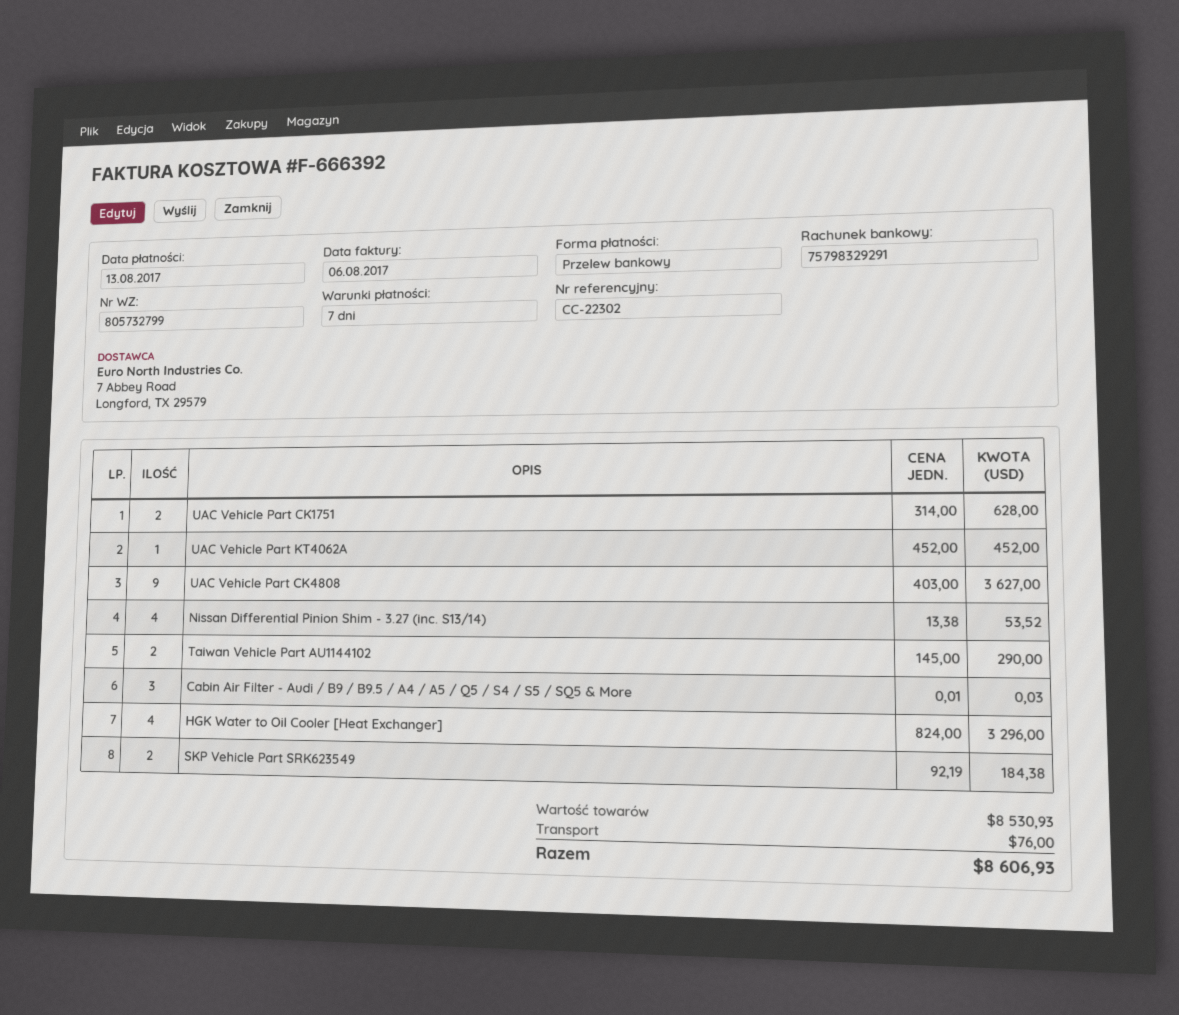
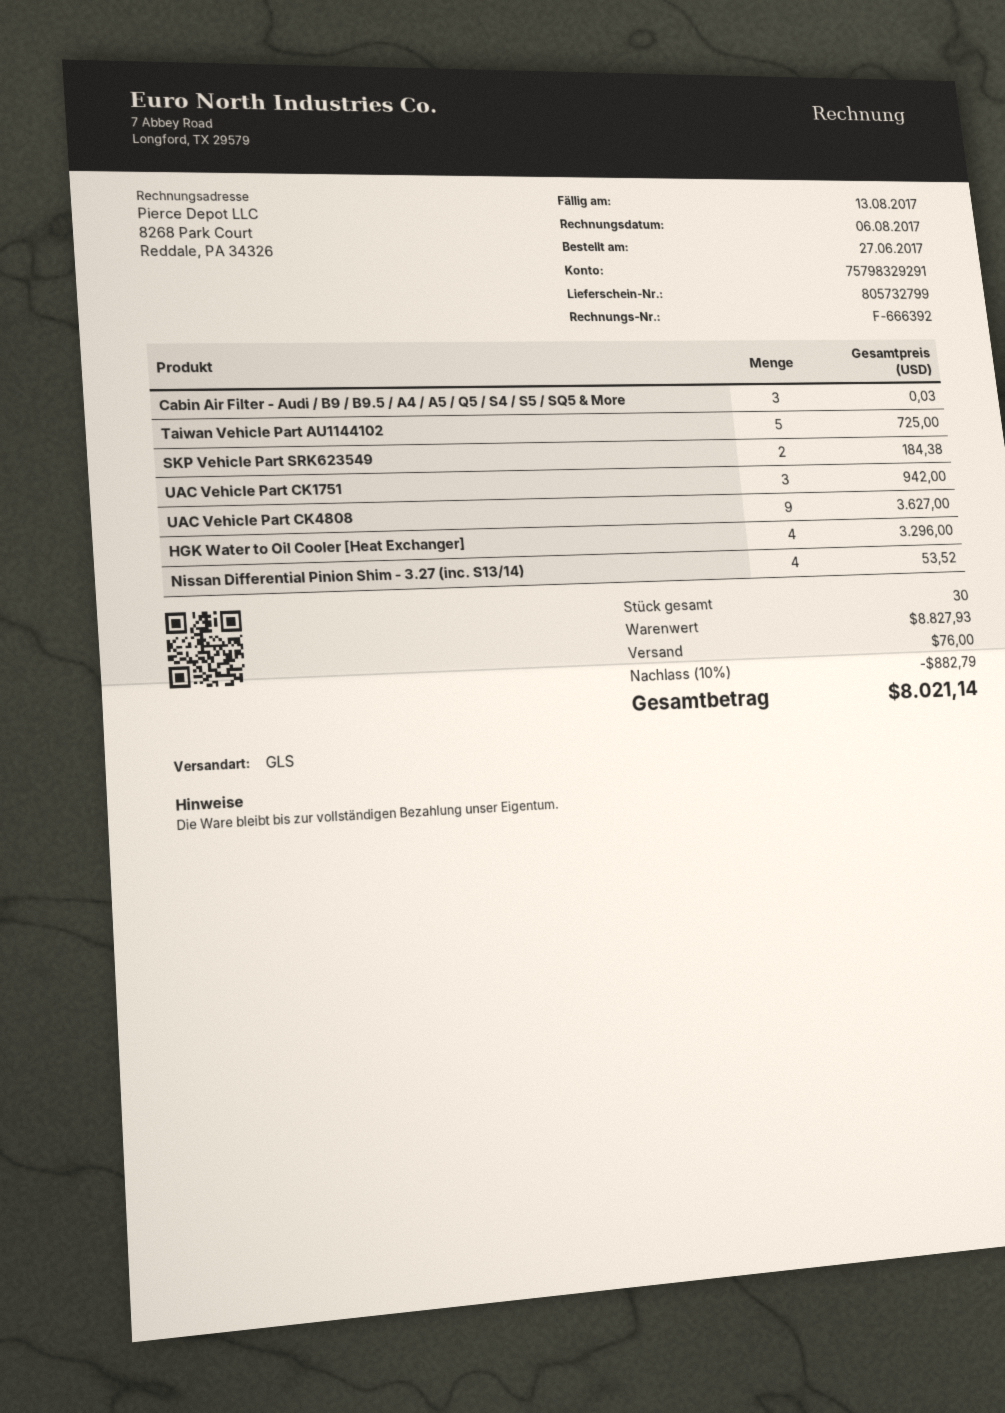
UAC Vehicle Part CK1751: 2 for 628.00 -> 3 for 942.00
UAC Vehicle Part KT4062A: 1 for 452.00 -> none
Taiwan Vehicle Part AU1144102: 2 for 290.00 -> 5 for 725.00
subtotal: 8530.93 -> 8827.93
discount: none -> 10% = 882.79
total: 8606.93 -> 8021.14

